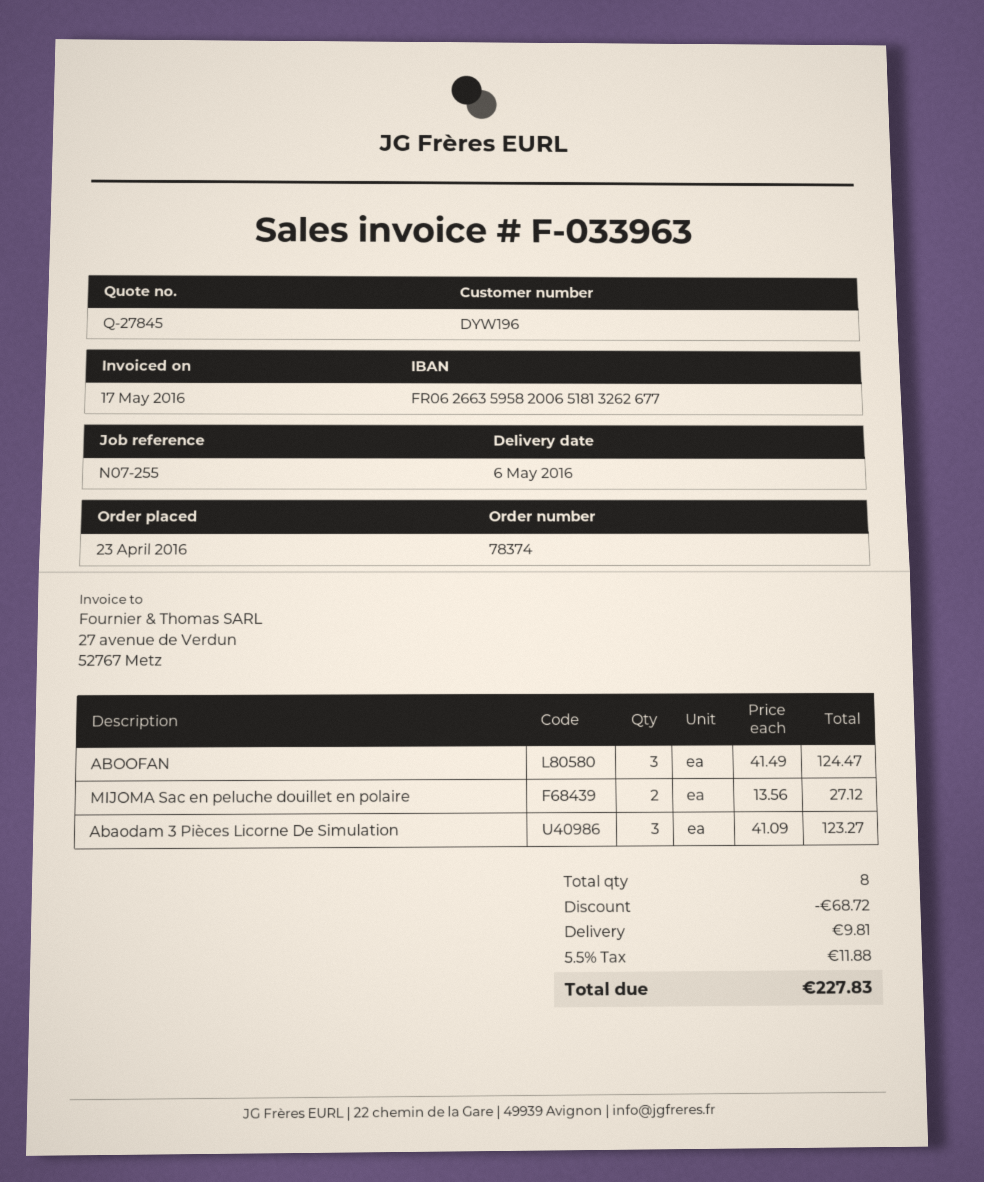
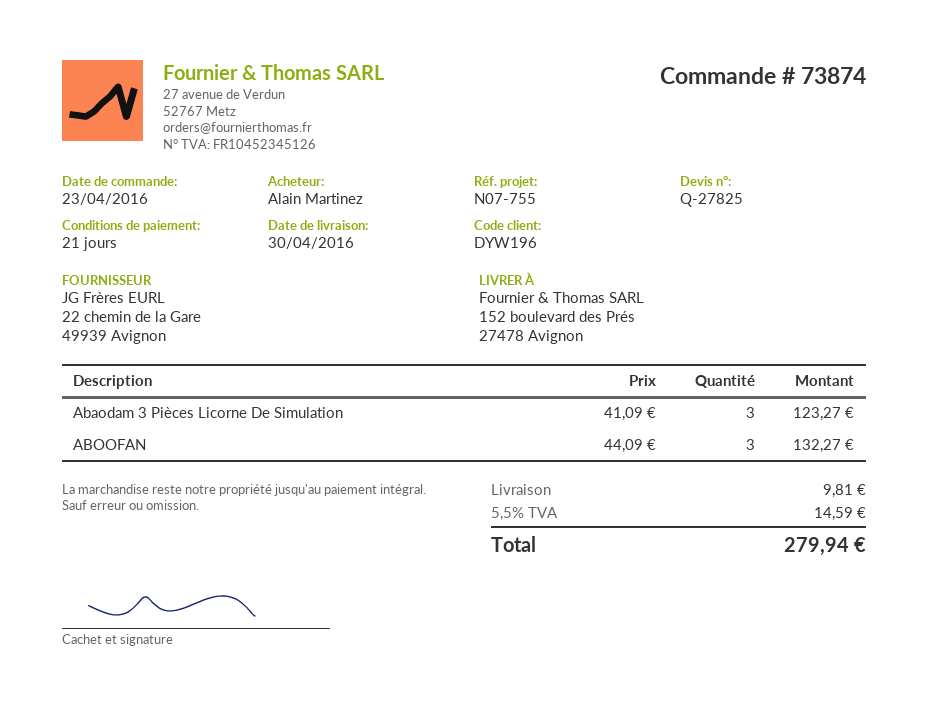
quote number: Q-27845 -> Q-27825
order number: 78374 -> 73874
delivery date: 2016-05-06 -> 2016-04-30
reference: N07-255 -> N07-755
ABOOFAN: 3 x 41.49 = 124.47 -> 3 x 44.09 = 132.27
MIJOMA Sac en peluche douillet en polaire: 2 x 13.56 = 27.12 -> none
discount: 68.72 -> none
tax: 5.5% = 11.88 -> 5.5% = 14.59
total: 227.83 -> 279.94

